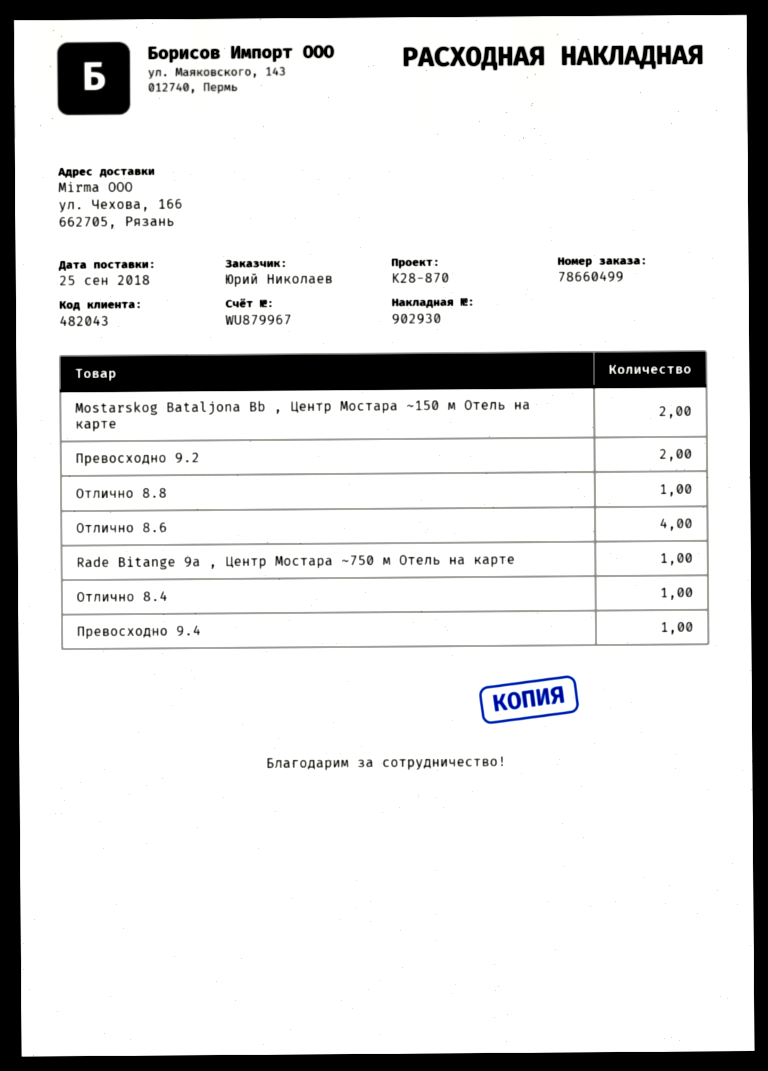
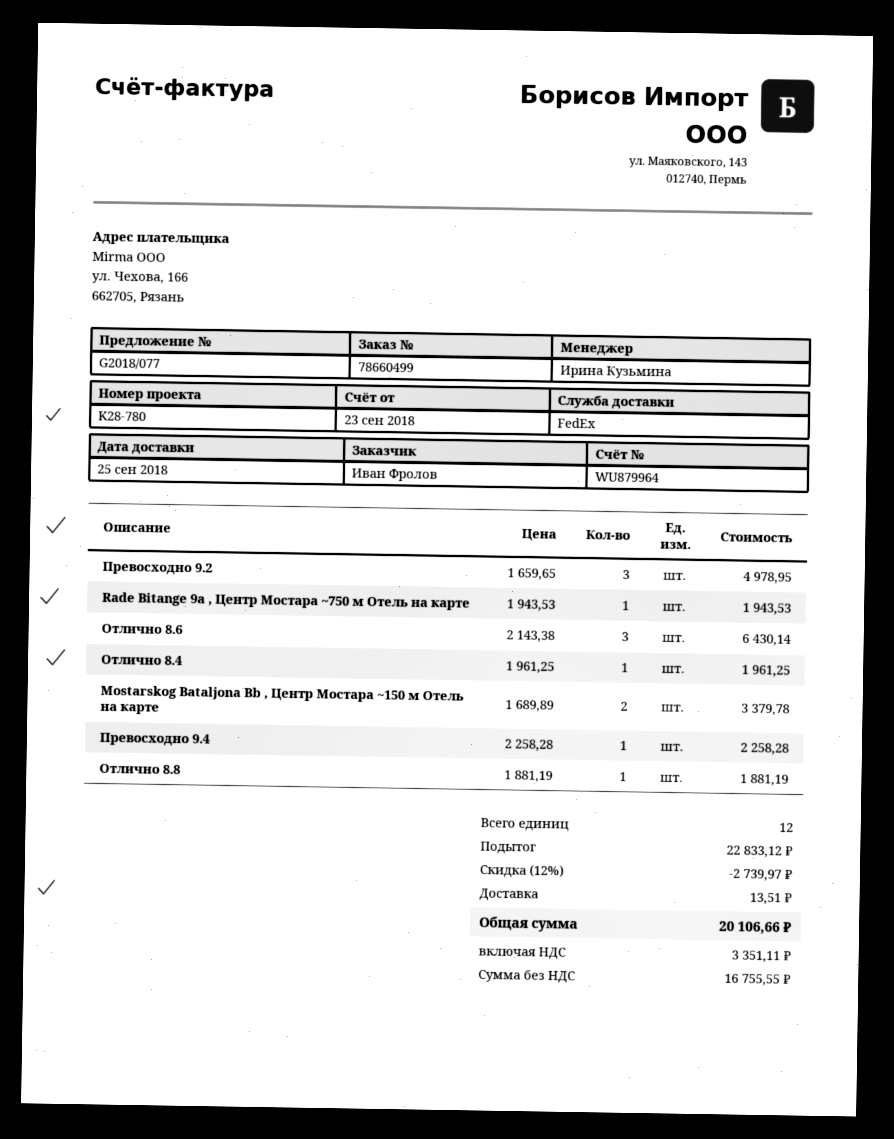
invoice number: WU879967 -> WU879964
reference: K28-870 -> K28-780
ordered by: Юрий Николаев -> Иван Фролов
Превосходно 9.2: 2 -> 3
Отлично 8.6: 4 -> 3

